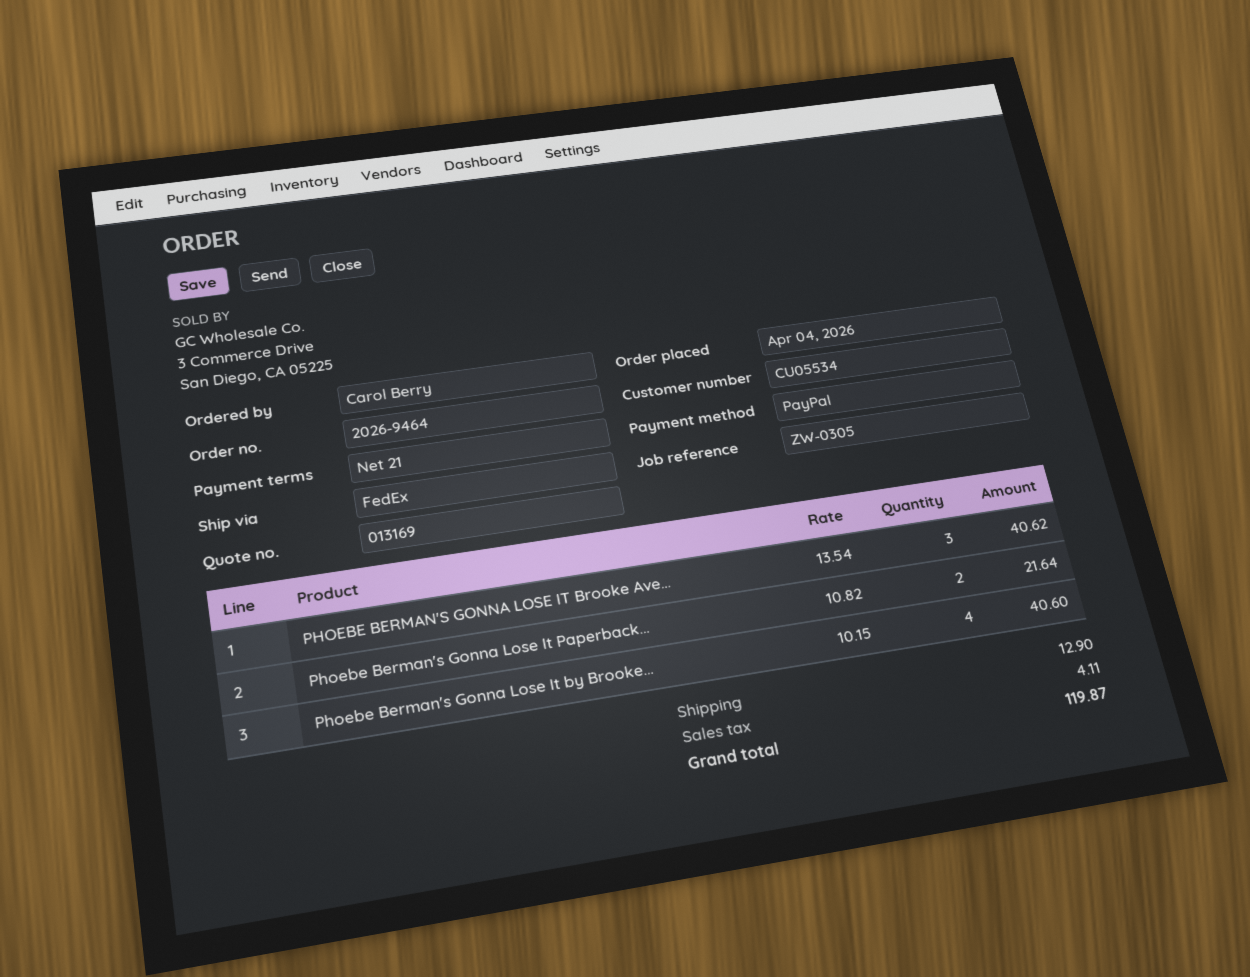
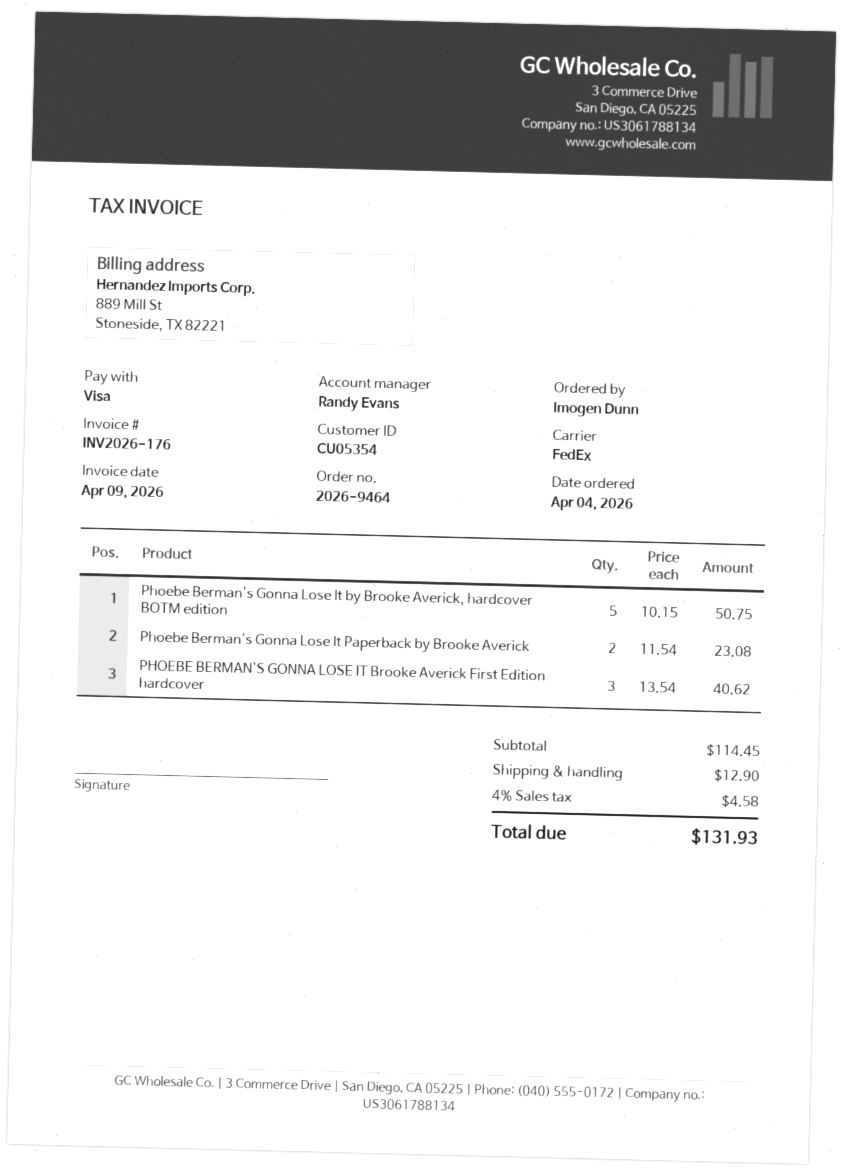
customer number: CU05534 -> CU05354
ordered by: Carol Berry -> Imogen Dunn
payment method: PayPal -> Visa
Phoebe Berman's Gonna Lose It Paperback...: 2 x 10.82 = 21.64 -> 2 x 11.54 = 23.08
Phoebe Berman's Gonna Lose It by Brooke...: 4 x 10.15 = 40.60 -> 5 x 10.15 = 50.75
tax: 4.11 -> 4.58
total: 119.87 -> 131.93

